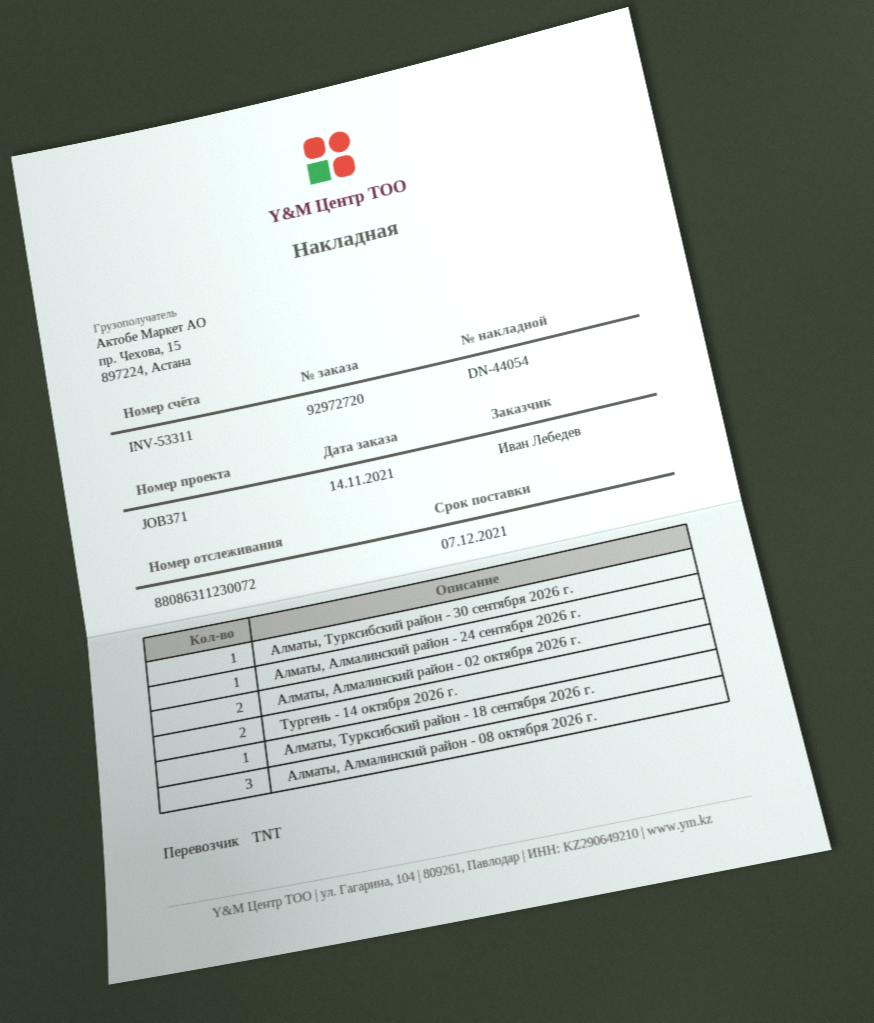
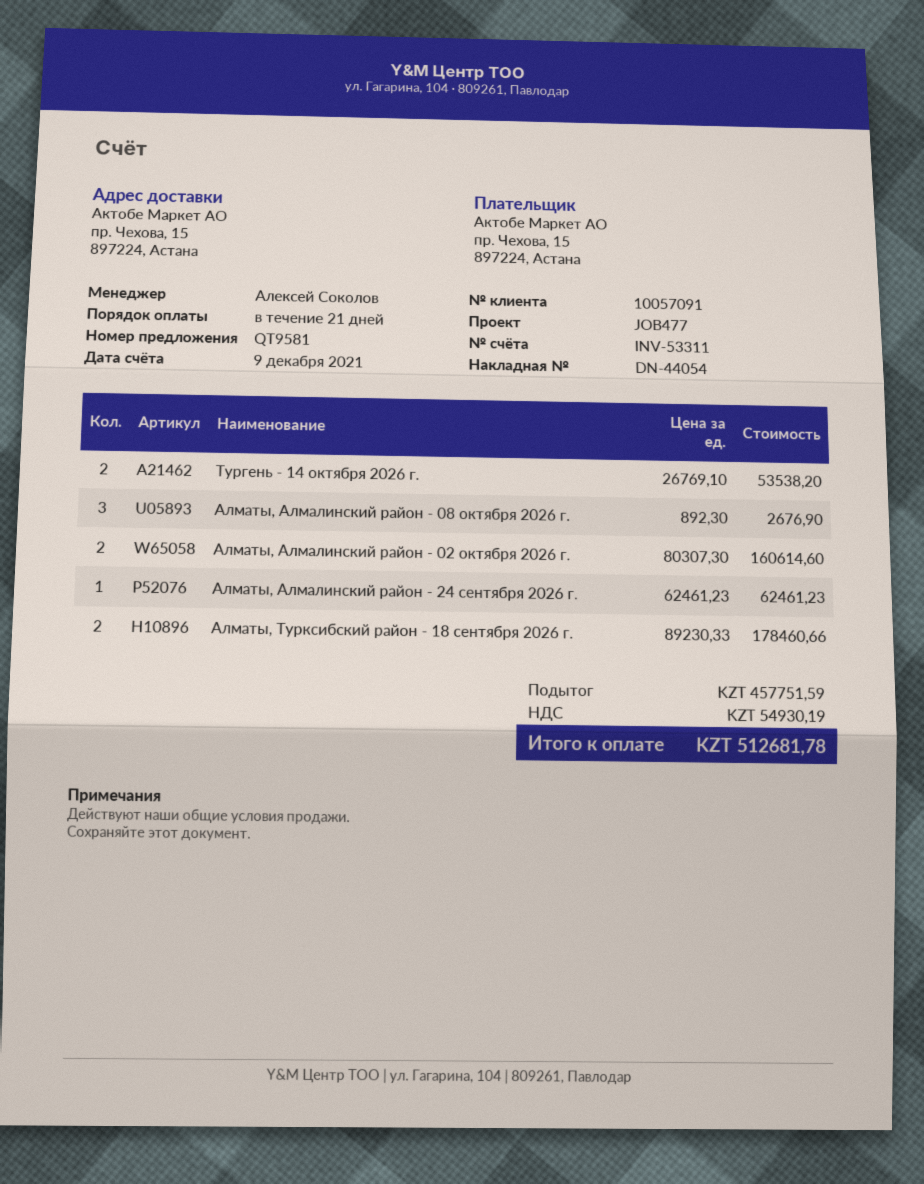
reference: JOB371 -> JOB477
Алматы, Турксибский район - 30 сентября 2026 г.: 1 -> none
Алматы, Турксибский район - 18 сентября 2026 г.: 1 -> 2

